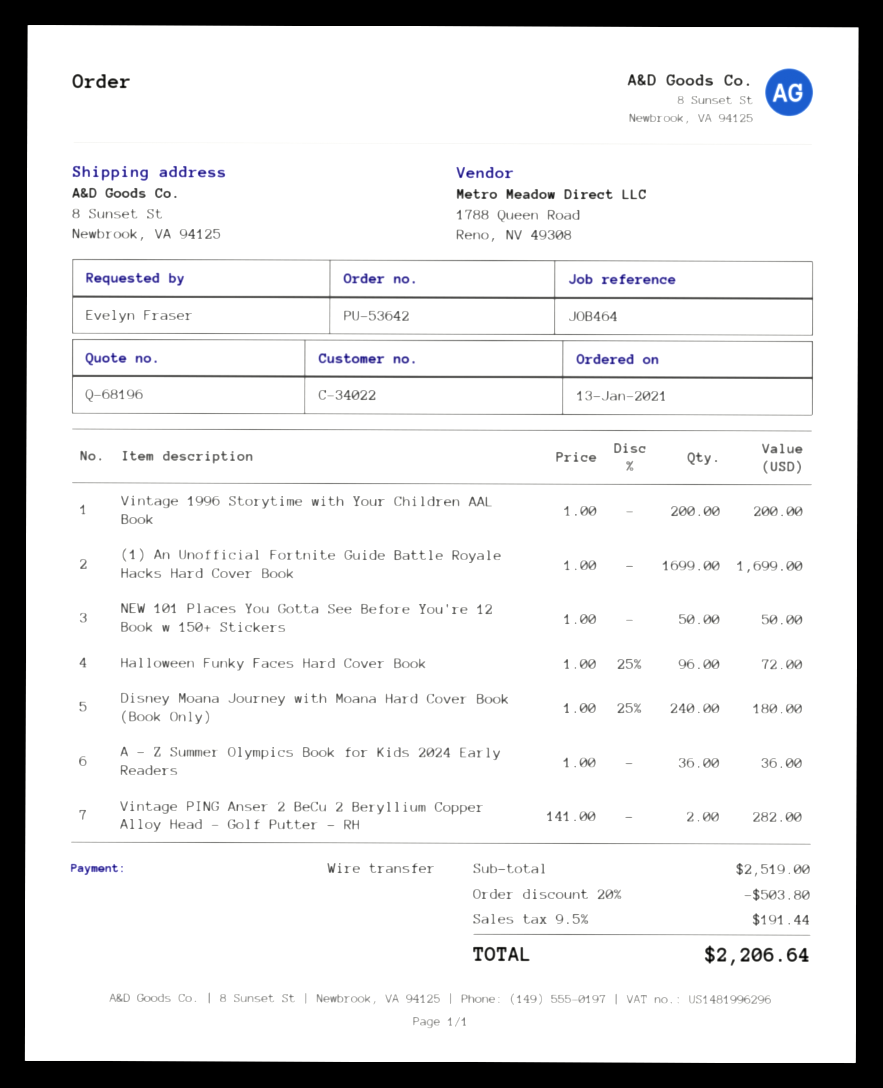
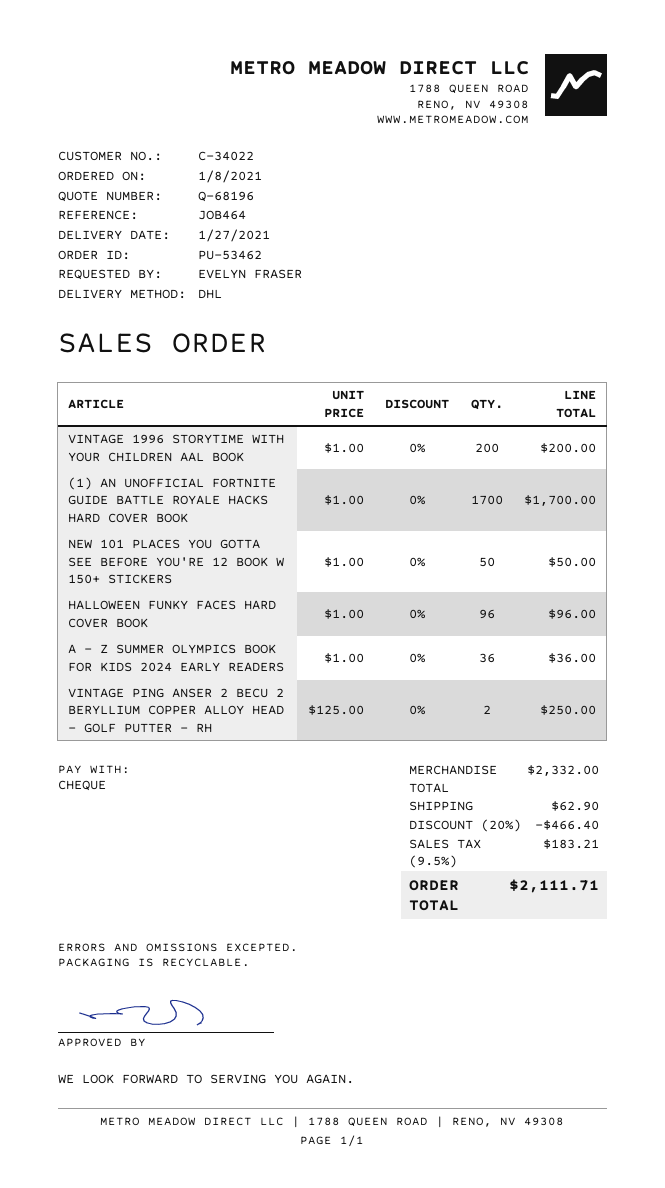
order number: PU-53642 -> PU-53462
order date: 2021-01-13 -> 2021-01-08
payment method: bank transfer -> cheque
(1) An Unofficial Fortnite Guide Battle Royale Hacks Hard Cover Book: 1699 x 1.00 = 1699.00 -> 1700 x 1.00 = 1700.00
Halloween Funky Faces Hard Cover Book: 96 x 1.00 - 25% = 72.00 -> 96 x 1.00 = 96.00
Disney Moana Journey with Moana Hard Cover Book (Book Only): 240 x 1.00 - 25% = 180.00 -> none
Vintage PING Anser 2 BeCu 2 Beryllium Copper Alloy Head - Golf Putter - RH: 2 x 141.00 = 282.00 -> 2 x 125.00 = 250.00
subtotal: 2519.00 -> 2332.00
discount: 20% = 503.80 -> 20% = 466.40
shipping: none -> 62.90
tax: 9.5% = 191.44 -> 9.5% = 183.21
total: 2206.64 -> 2111.71

